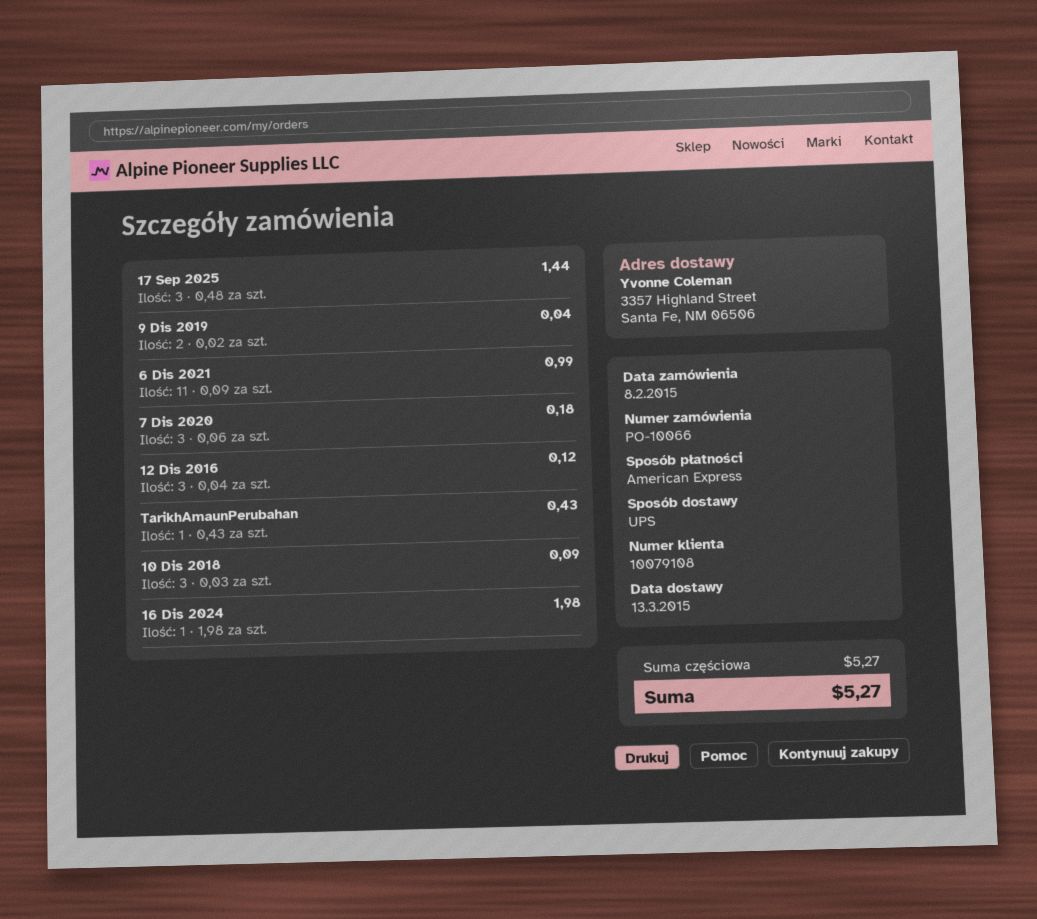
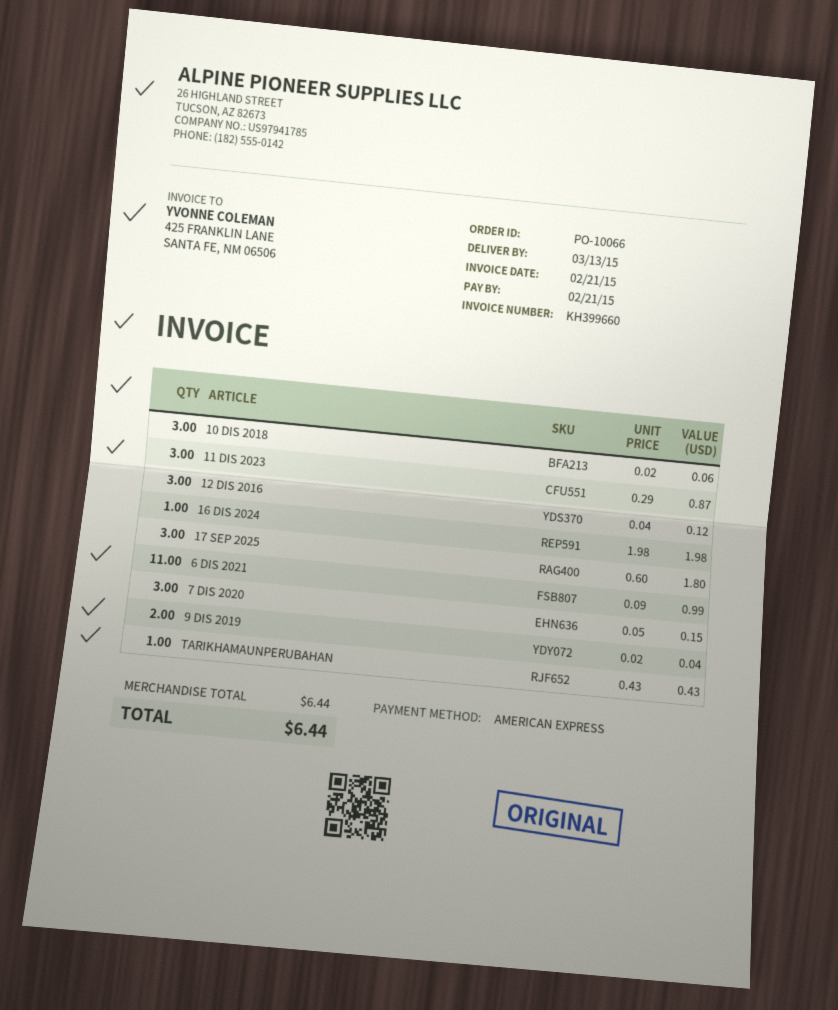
17 Sep 2025: 3 x 0.48 = 1.44 -> 3 x 0.60 = 1.80
7 Dis 2020: 3 x 0.06 = 0.18 -> 3 x 0.05 = 0.15
10 Dis 2018: 3 x 0.03 = 0.09 -> 3 x 0.02 = 0.06
11 DIS 2023: none -> 3 x 0.29 = 0.87
subtotal: 5.27 -> 6.44
total: 5.27 -> 6.44

